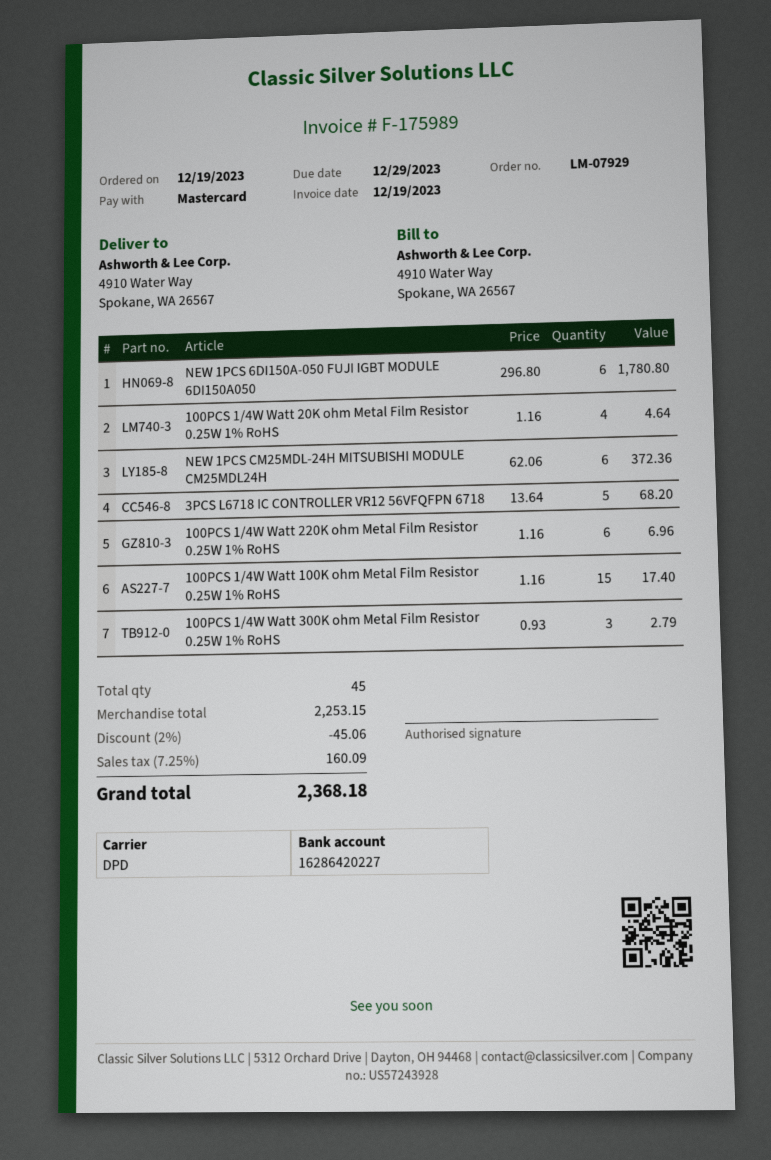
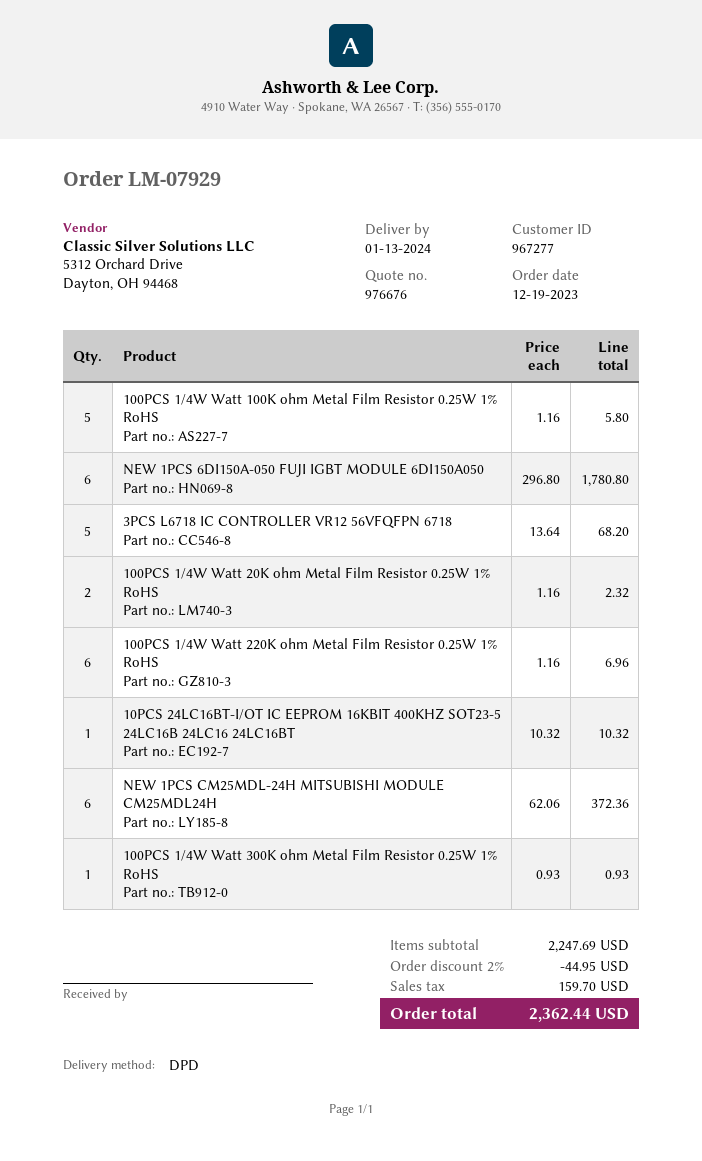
100PCS 1/4W Watt 20K ohm Metal Film Resistor 0.25W 1% RoHS: 4 x 1.16 = 4.64 -> 2 x 1.16 = 2.32
100PCS 1/4W Watt 100K ohm Metal Film Resistor 0.25W 1% RoHS: 15 x 1.16 = 17.40 -> 5 x 1.16 = 5.80
100PCS 1/4W Watt 300K ohm Metal Film Resistor 0.25W 1% RoHS: 3 x 0.93 = 2.79 -> 1 x 0.93 = 0.93
10PCS 24LC16BT-I/OT IC EEPROM 16KBIT 400KHZ SOT23-5 24LC16B 24LC16 24LC16BT: none -> 1 x 10.32 = 10.32
subtotal: 2253.15 -> 2247.69
discount: 2% = 45.06 -> 2% = 44.95
tax: 160.09 -> 159.70
total: 2368.18 -> 2362.44

